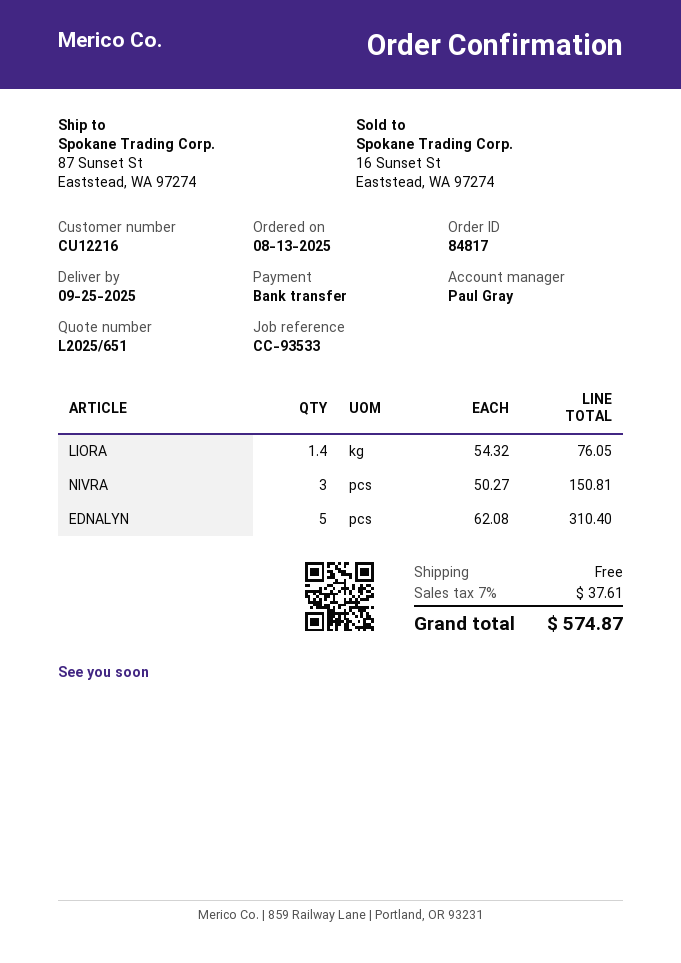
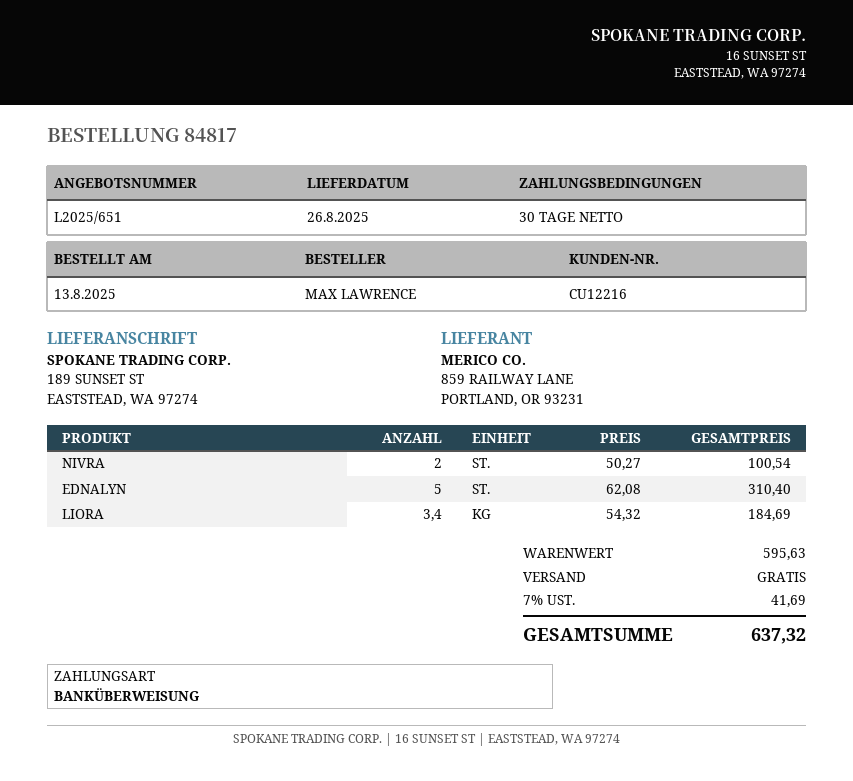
delivery date: 2025-09-25 -> 2025-08-26
ship to: 87 Sunset St, Eaststead, WA 97274 -> 189 SUNSET ST, EASTSTEAD, WA 97274
LIORA: 1.4 x 54.32 = 76.05 -> 3.4 x 54.32 = 184.69
NIVRA: 3 x 50.27 = 150.81 -> 2 x 50.27 = 100.54
tax: 7% = 37.61 -> 7% = 41.69
total: 574.87 -> 637.32

